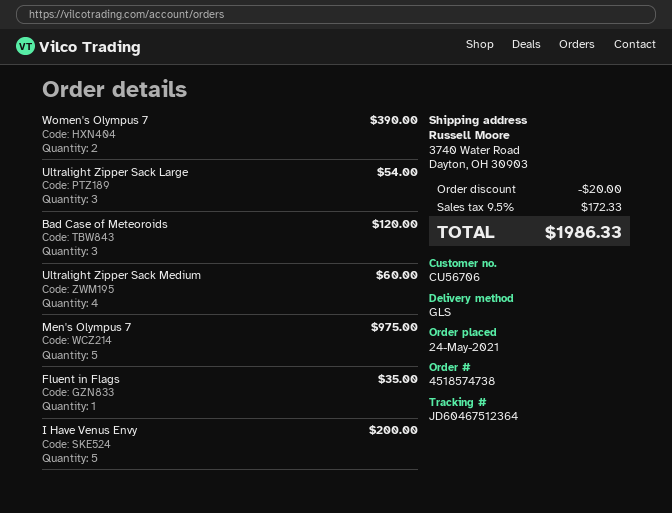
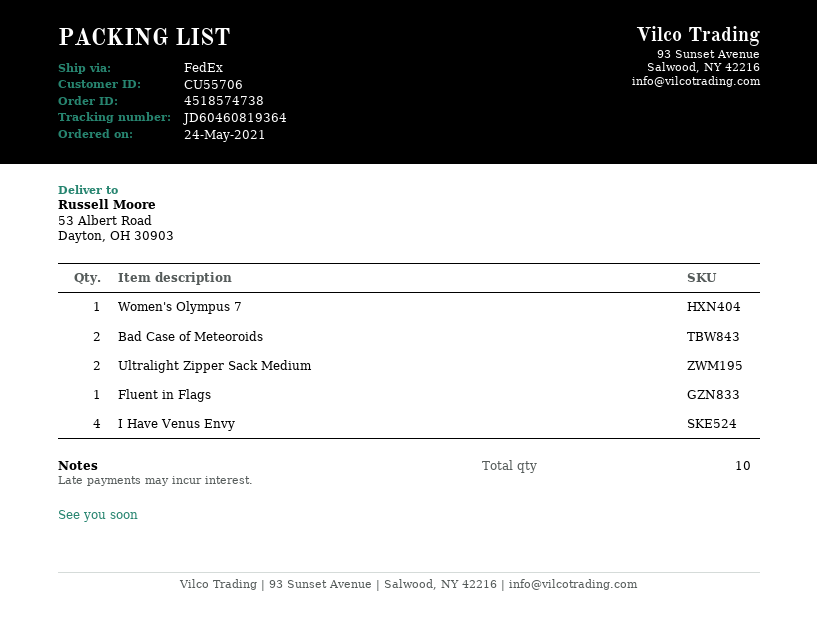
customer number: CU56706 -> CU55706
shipping method: GLS -> FedEx
tracking number: JD60467512364 -> JD60460819364
ship to: 3740 Water Road, Dayton, OH 30903 -> 53 Albert Road, Dayton, OH 30903
Women's Olympus 7: 2 -> 1
Ultralight Zipper Sack Large: 3 -> none
Bad Case of Meteoroids: 3 -> 2
Ultralight Zipper Sack Medium: 4 -> 2
Men's Olympus 7: 5 -> none
I Have Venus Envy: 5 -> 4

